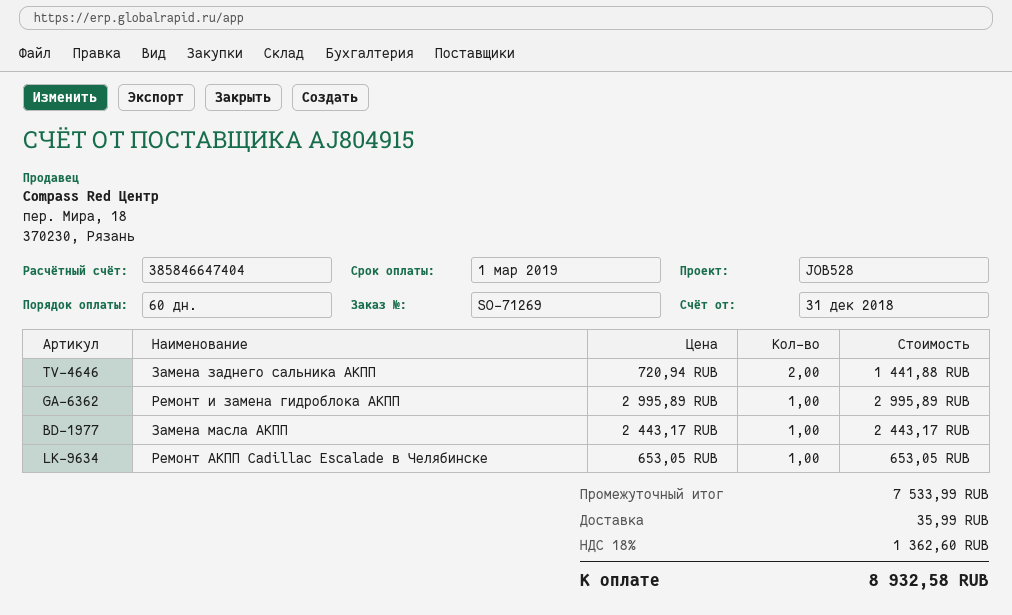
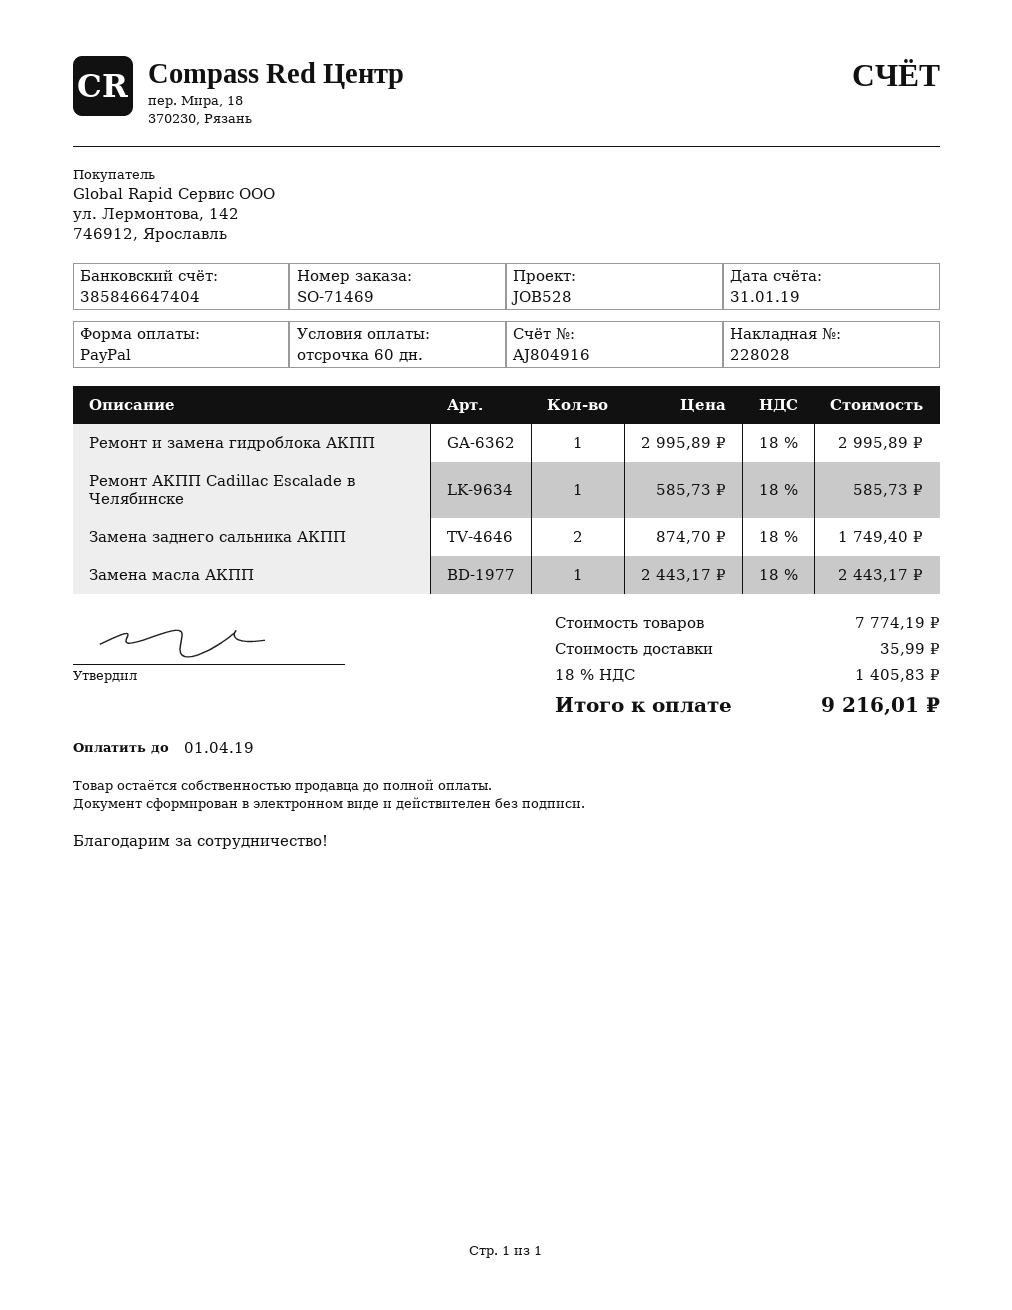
order number: SO-71269 -> SO-71469
invoice number: AJ804915 -> AJ804916
invoice date: 2018-12-31 -> 2019-01-31
due date: 2019-03-01 -> 2019-04-01
Замена заднего сальника АКПП: 2 x 720.94 = 1441.88 -> 2 x 874.70 = 1749.40
Ремонт АКПП Cadillac Escalade в Челябинске: 1 x 653.05 = 653.05 -> 1 x 585.73 = 585.73
subtotal: 7533.99 -> 7774.19
tax: 18% = 1362.60 -> 18% = 1405.83
total: 8932.58 -> 9216.01

